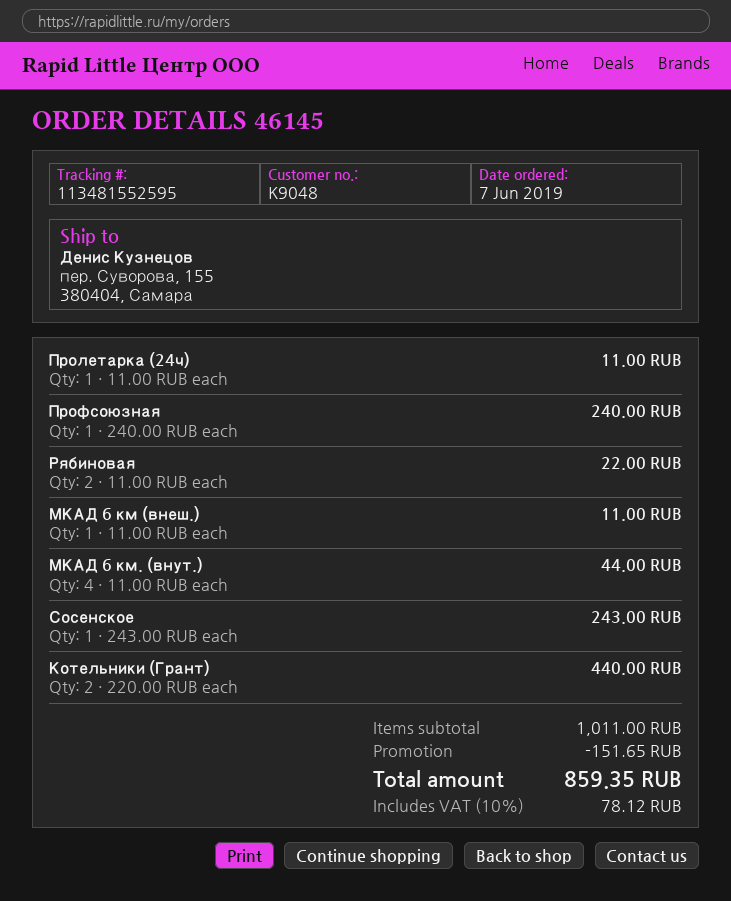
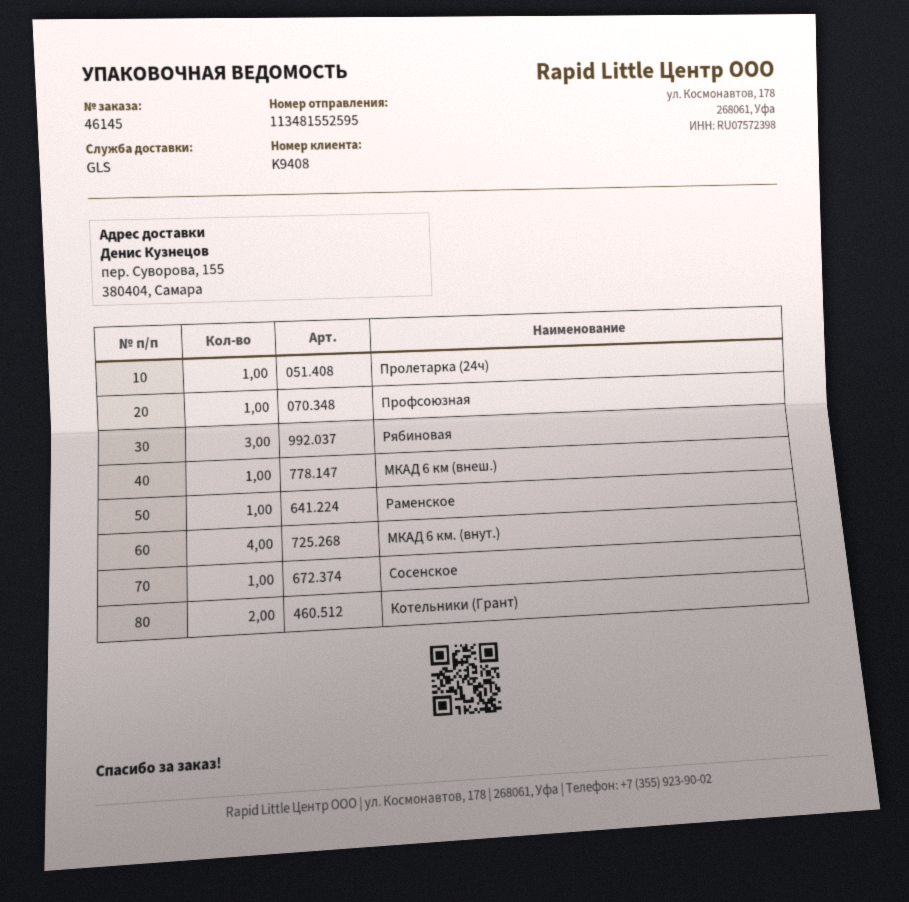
customer number: K9048 -> K9408
Рябиновая: 2 -> 3
Раменское: none -> 1

